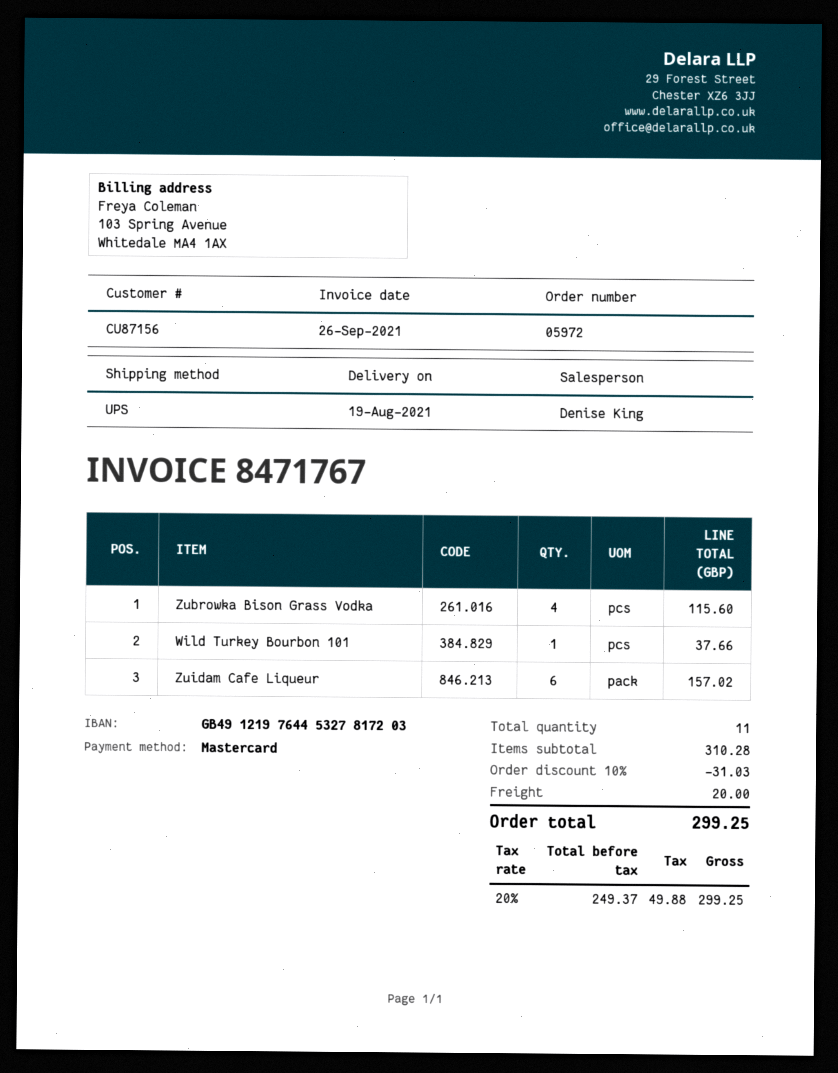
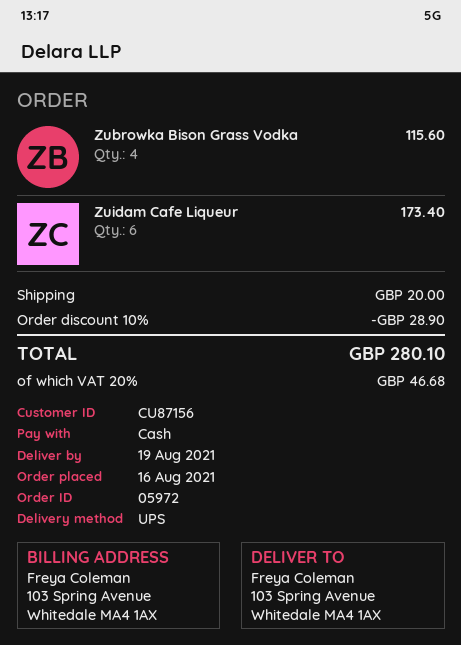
payment method: Mastercard -> cash
Wild Turkey Bourbon 101: 1 for 37.66 -> none
Zuidam Cafe Liqueur: 6 for 157.02 -> 6 for 173.40
discount: 10% = 31.03 -> 10% = 28.90
tax: 20% = 49.88 -> 20% = 46.68
total: 299.25 -> 280.10

